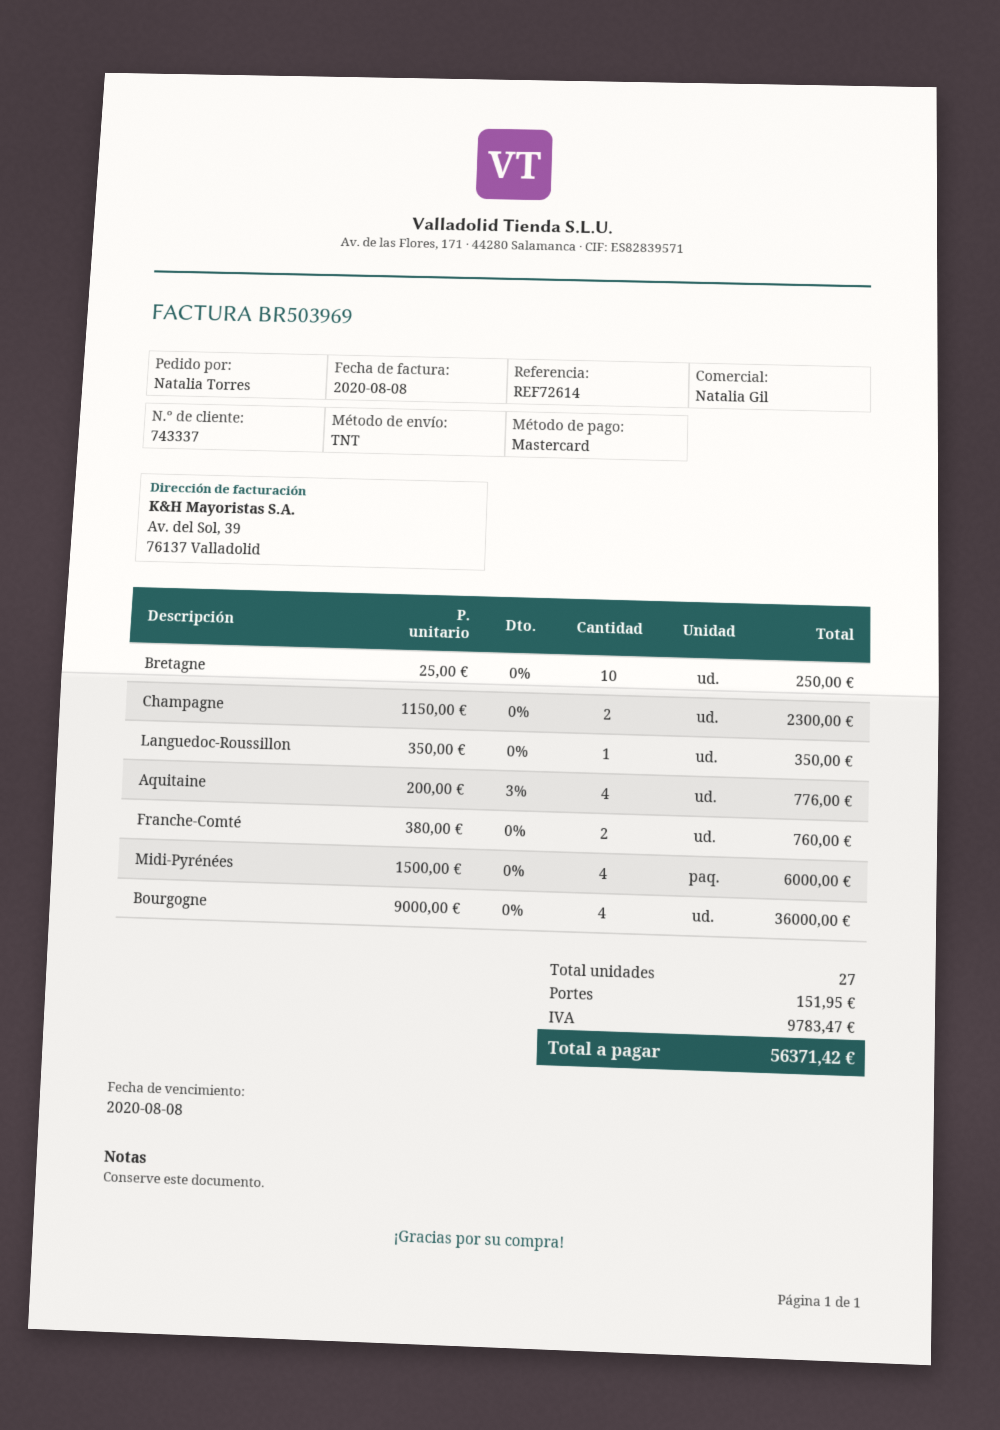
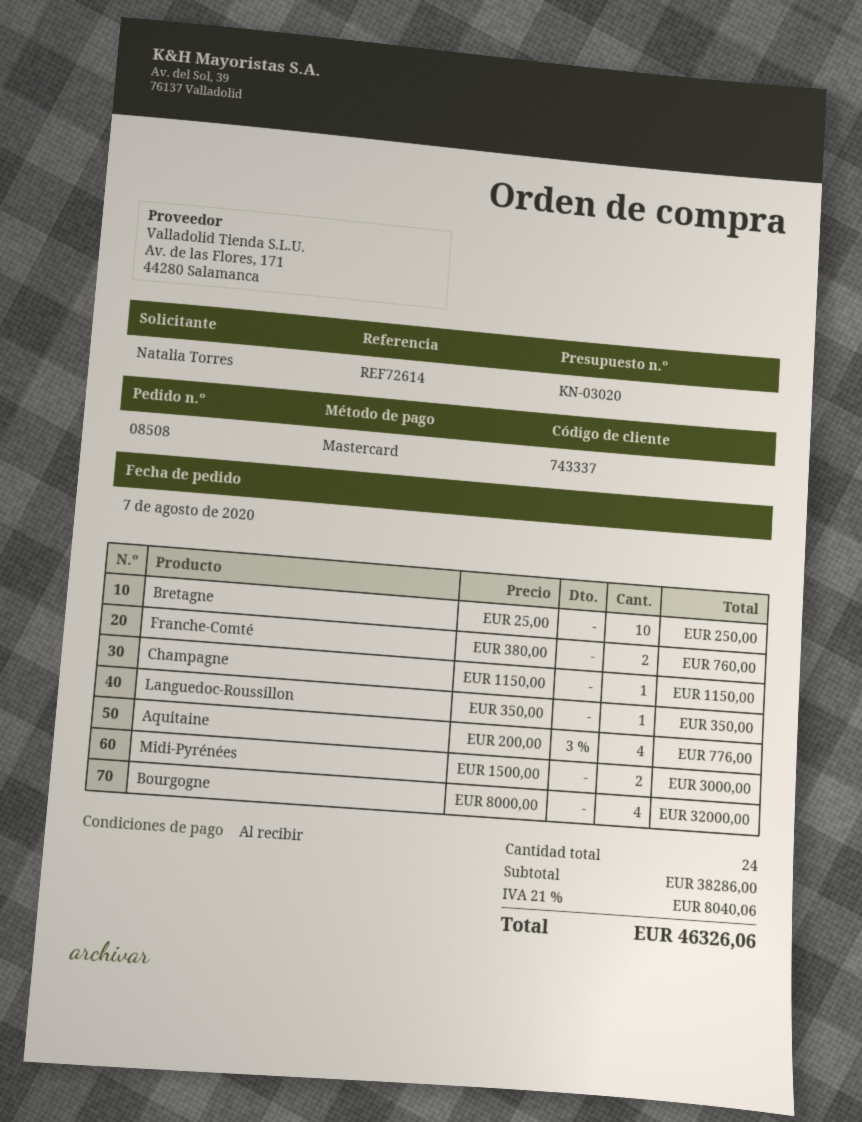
Champagne: 2 x 1150.00 = 2300.00 -> 1 x 1150.00 = 1150.00
Midi-Pyrénées: 4 x 1500.00 = 6000.00 -> 2 x 1500.00 = 3000.00
Bourgogne: 4 x 9000.00 = 36000.00 -> 4 x 8000.00 = 32000.00
total quantity: 27 -> 24
shipping: 151.95 -> none
tax: 9783.47 -> 8040.06
total: 56371.42 -> 46326.06

